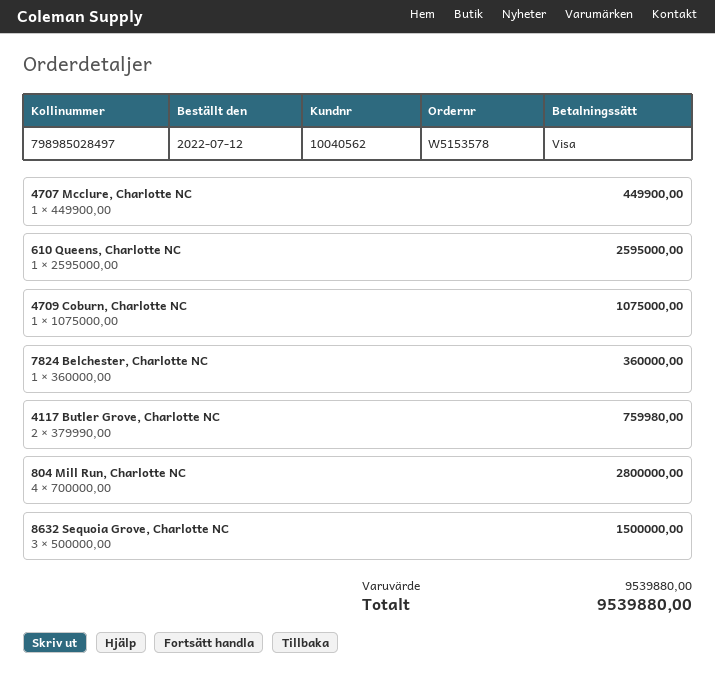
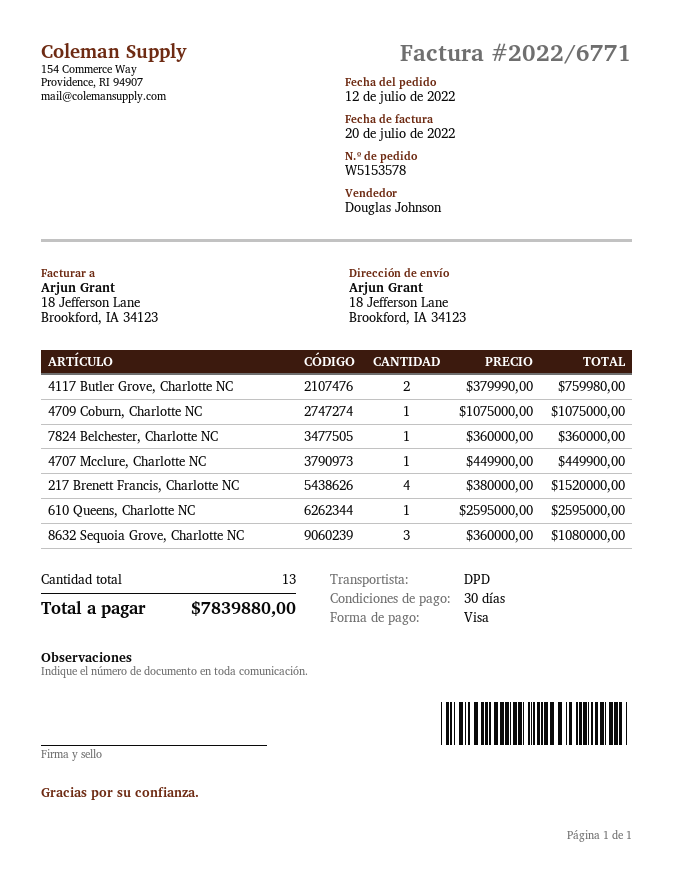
804 Mill Run, Charlotte NC: 4 x 700000.00 = 2800000.00 -> none
8632 Sequoia Grove, Charlotte NC: 3 x 500000.00 = 1500000.00 -> 3 x 360000.00 = 1080000.00
217 Brenett Francis, Charlotte NC: none -> 4 x 380000.00 = 1520000.00
total: 9539880.00 -> 7839880.00

